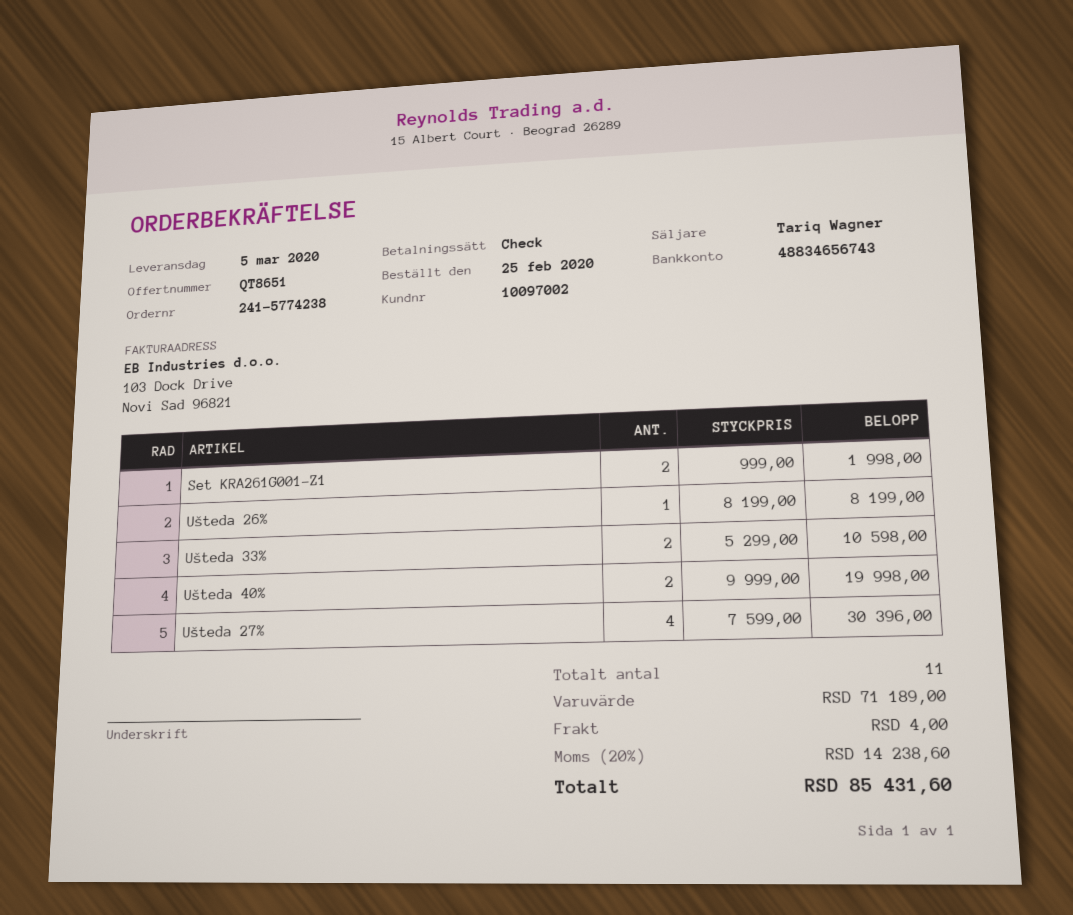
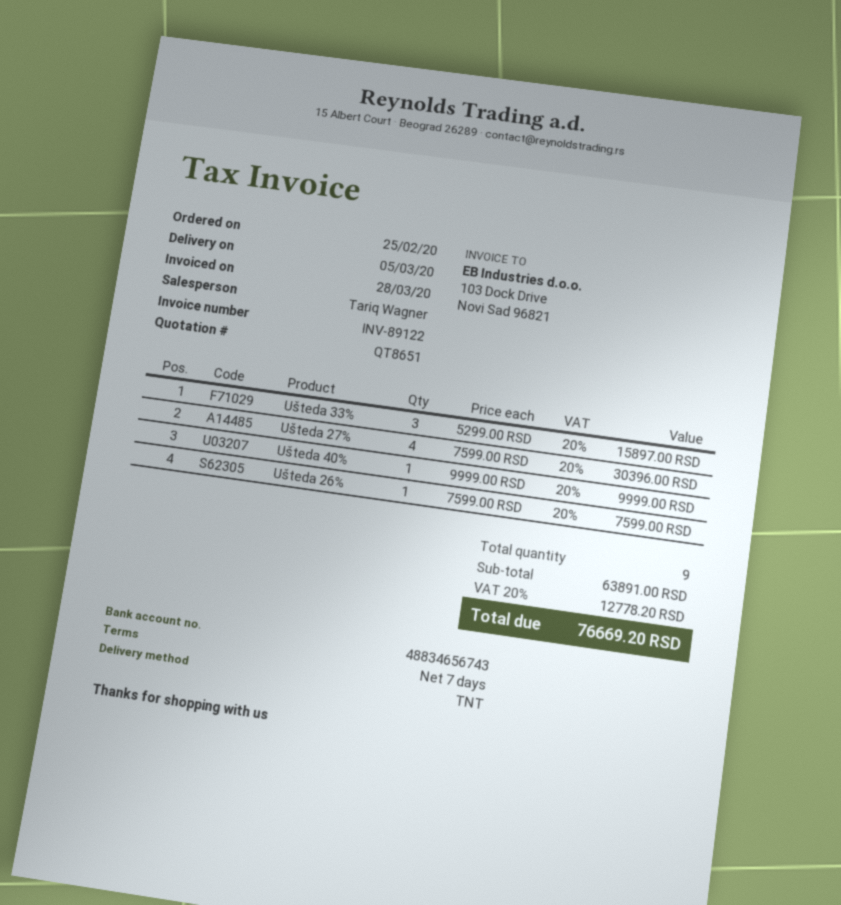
Set KRA261G001-Z1: 2 x 999.00 = 1998.00 -> none
Ušteda 26%: 1 x 8199.00 = 8199.00 -> 1 x 7599.00 = 7599.00
Ušteda 33%: 2 x 5299.00 = 10598.00 -> 3 x 5299.00 = 15897.00
Ušteda 40%: 2 x 9999.00 = 19998.00 -> 1 x 9999.00 = 9999.00
total quantity: 11 -> 9
subtotal: 71189.00 -> 63891.00
shipping: 4.00 -> none
tax: 20% = 14238.60 -> 20% = 12778.20
total: 85431.60 -> 76669.20

